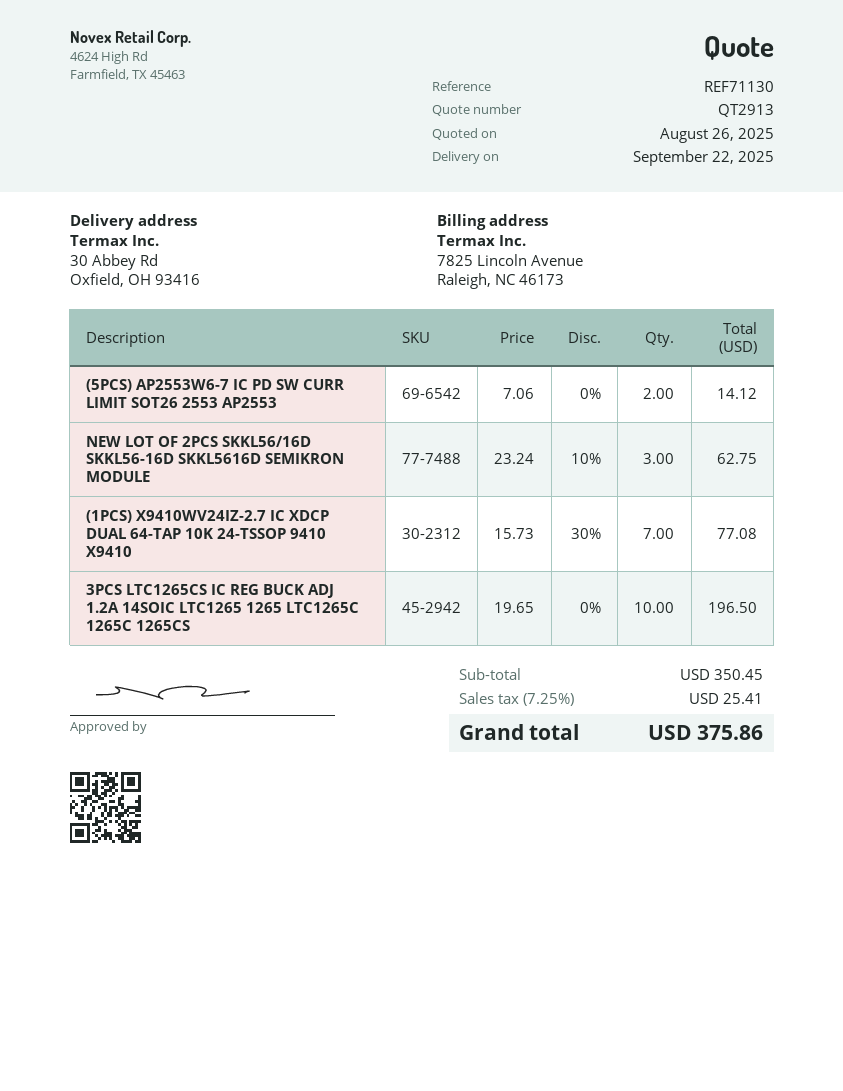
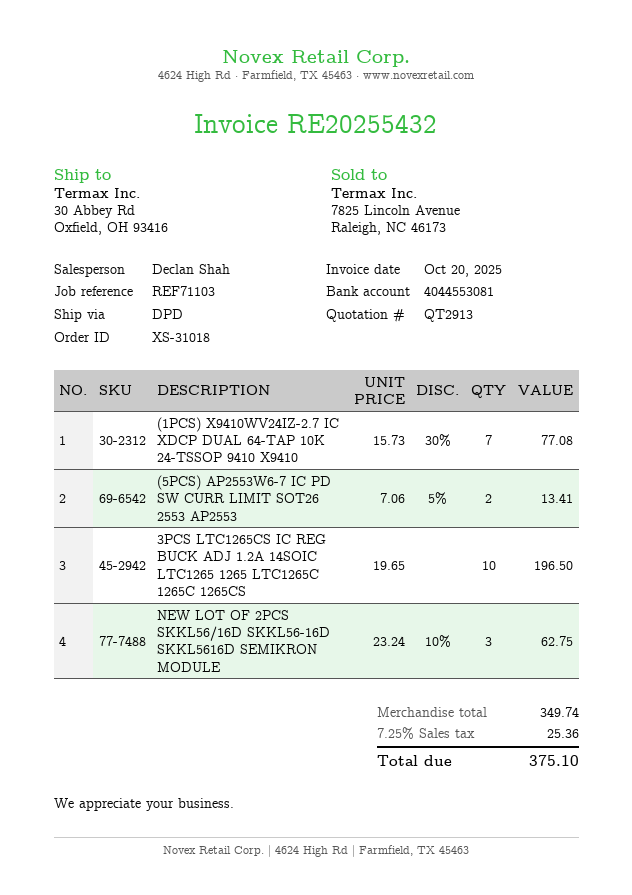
reference: REF71130 -> REF71103
(5PCS) AP2553W6-7 IC PD SW CURR LIMIT SOT26 2553 AP2553: 2 x 7.06 = 14.12 -> 2 x 7.06 - 5% = 13.41
subtotal: 350.45 -> 349.74
tax: 7.25% = 25.41 -> 7.25% = 25.36
total: 375.86 -> 375.10

